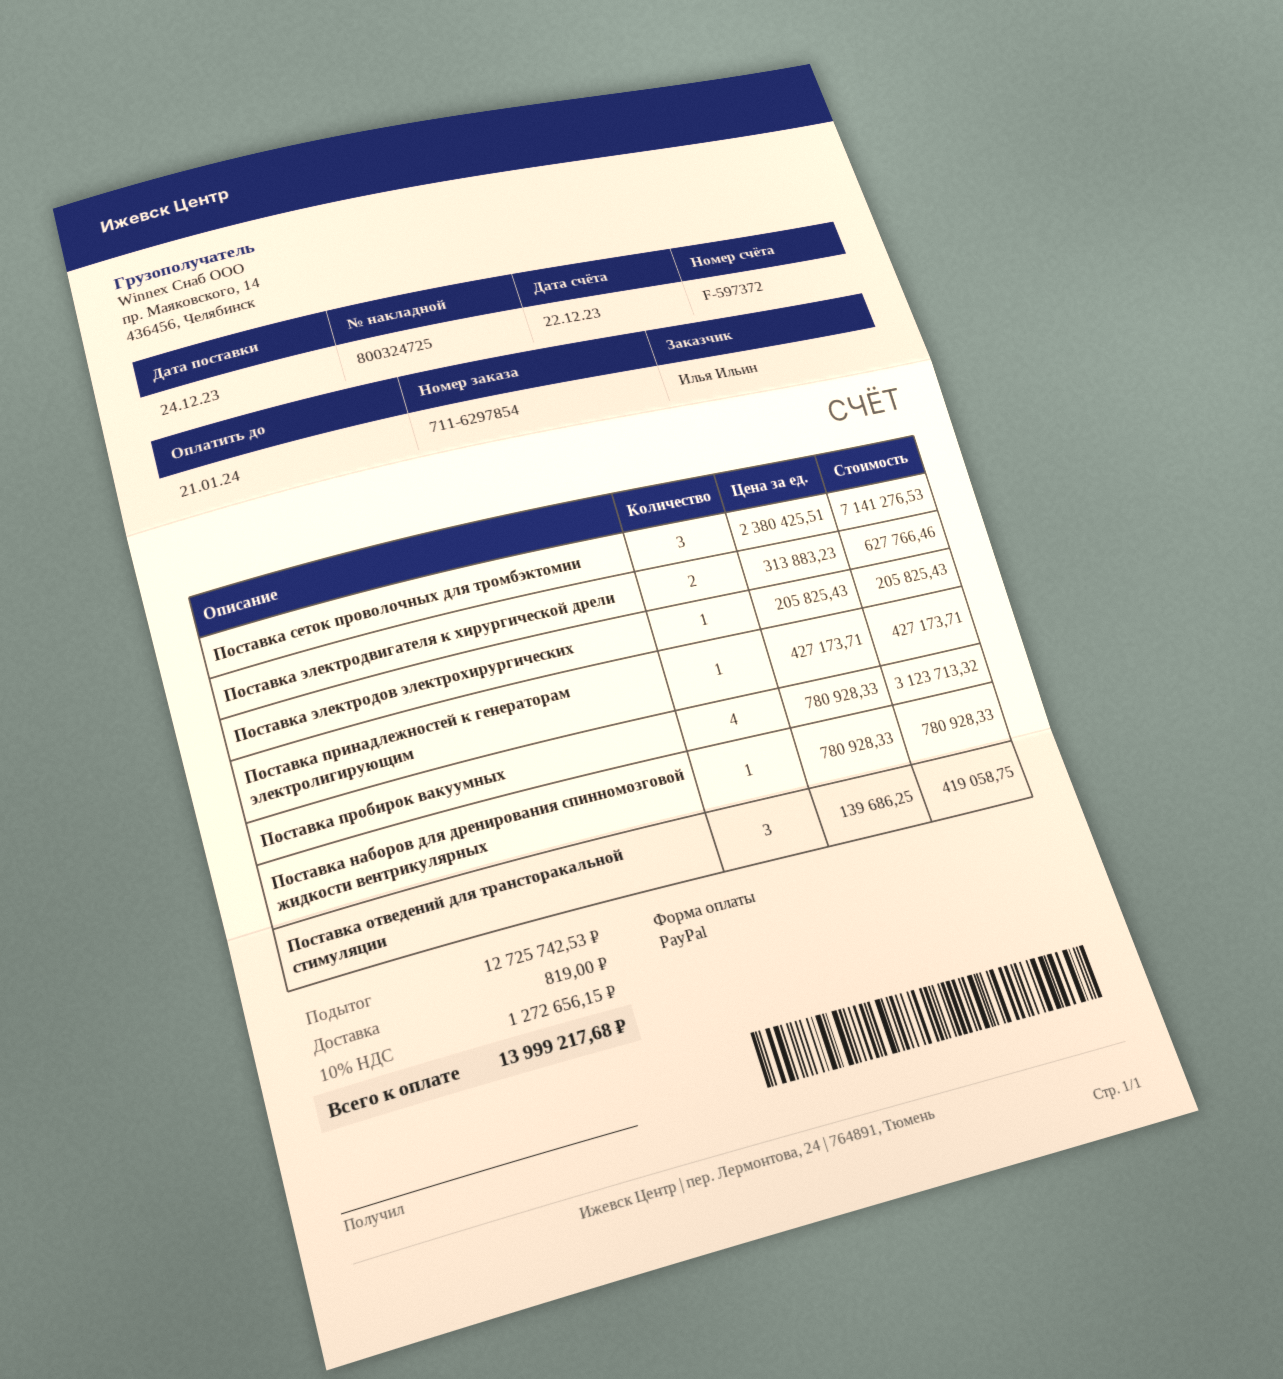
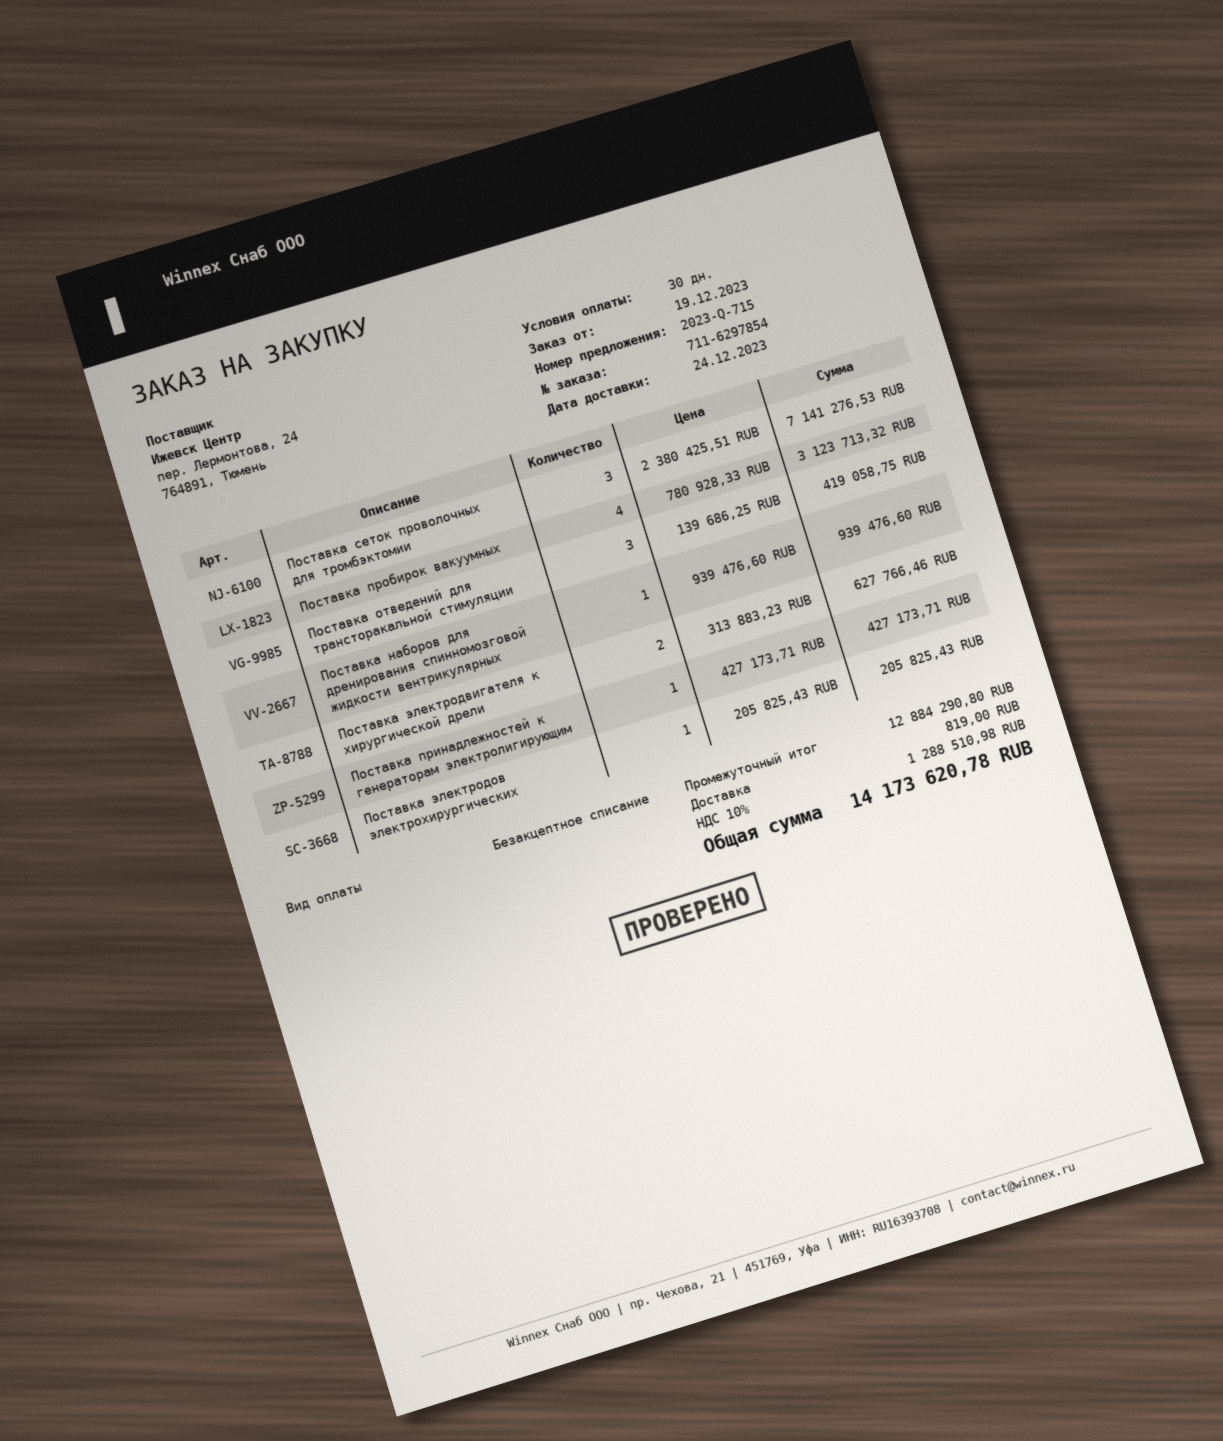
payment method: PayPal -> direct debit
Поставка наборов для дренирования спинномозговой жидкости вентрикулярных: 1 x 780928.33 = 780928.33 -> 1 x 939476.60 = 939476.60
subtotal: 12725742.53 -> 12884290.80
tax: 10% = 1272656.15 -> 10% = 1288510.98
total: 13999217.68 -> 14173620.78

